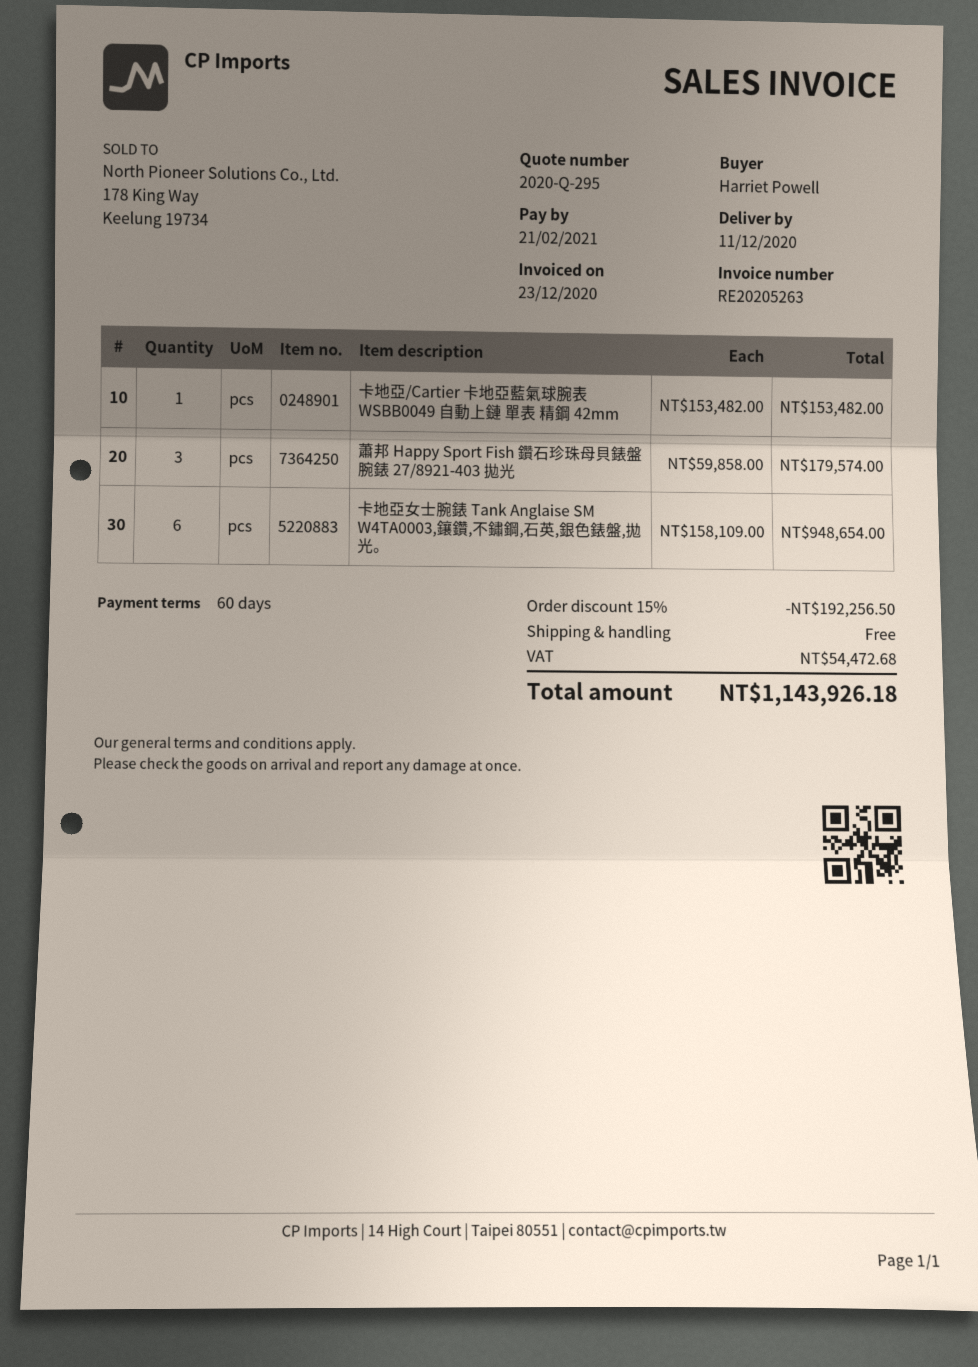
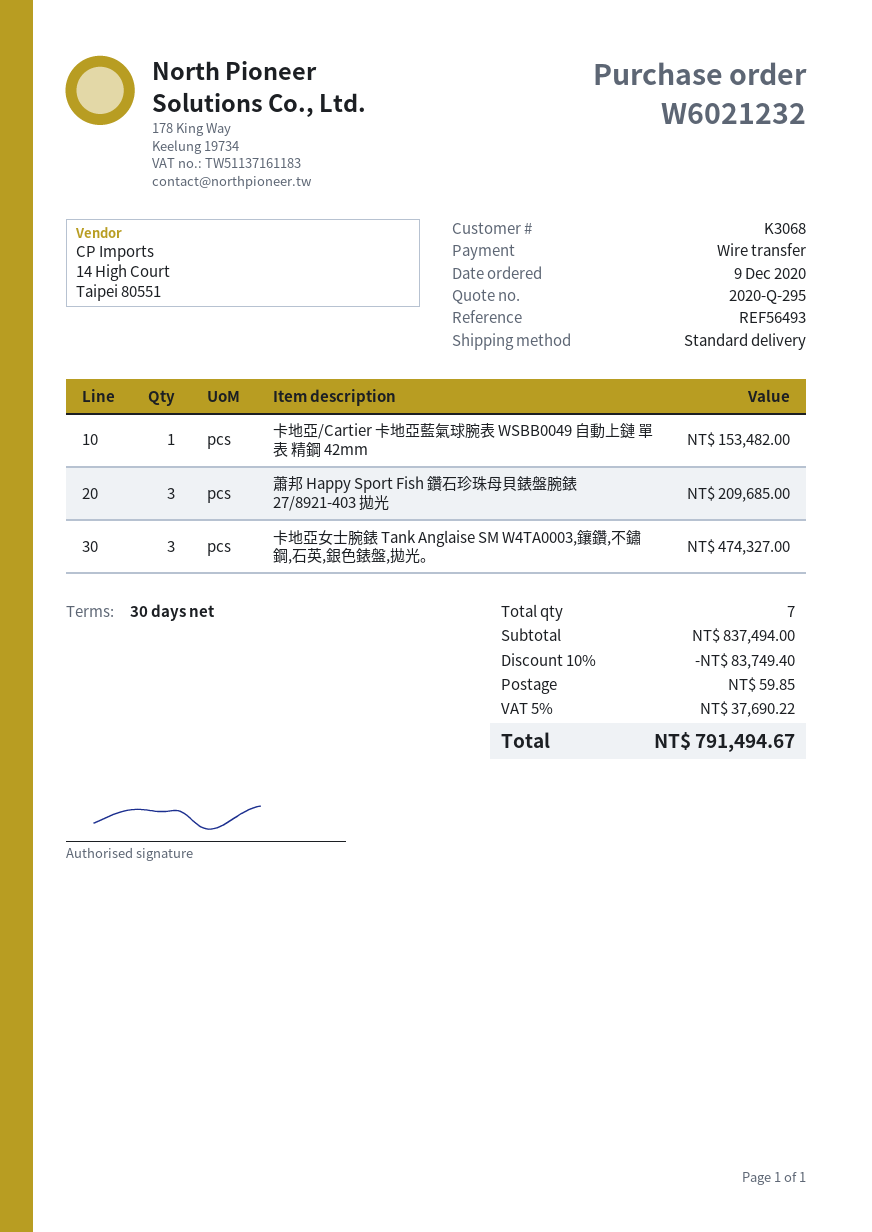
payment terms: 60 days -> 30 days
蕭邦 Happy Sport Fish 鑽石珍珠母貝錶盤腕錶 27/8921-403 拋光: 3 for 179574.00 -> 3 for 209685.00
卡地亞女士腕錶 Tank Anglaise SM W4TA0003,鑲鑽,不鏽鋼,石英,銀色錶盤,拋光。: 6 for 948654.00 -> 3 for 474327.00
discount: 15% = 192256.50 -> 10% = 83749.40
shipping: 0.00 -> 59.85
tax: 54472.68 -> 37690.22
total: 1143926.18 -> 791494.67

